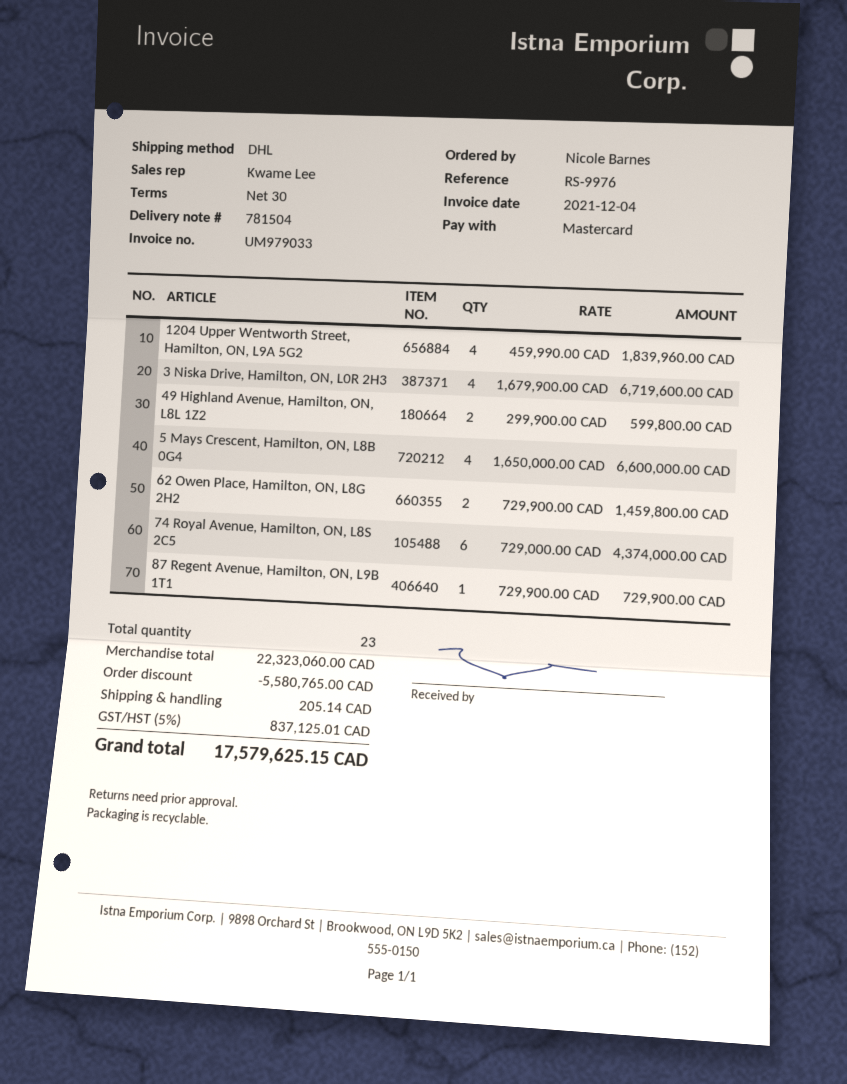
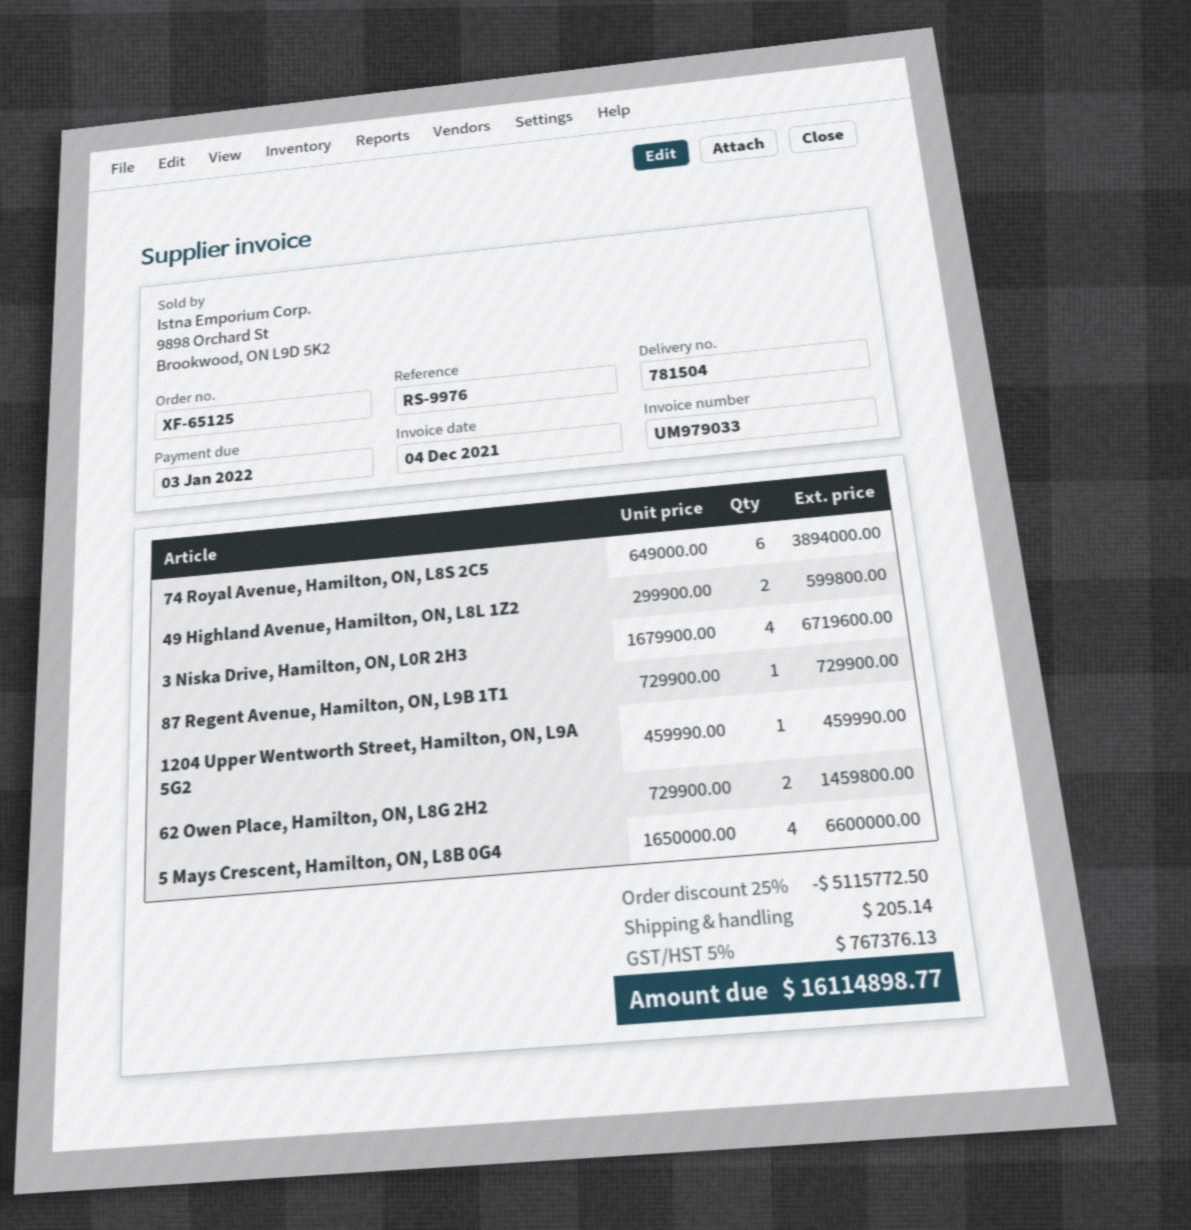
1204 Upper Wentworth Street, Hamilton, ON, L9A 5G2: 4 x 459990.00 = 1839960.00 -> 1 x 459990.00 = 459990.00
74 Royal Avenue, Hamilton, ON, L8S 2C5: 6 x 729000.00 = 4374000.00 -> 6 x 649000.00 = 3894000.00
discount: 5580765.00 -> 5115772.50
tax: 5% = 837125.01 -> 5% = 767376.13
total: 17579625.15 -> 16114898.77

